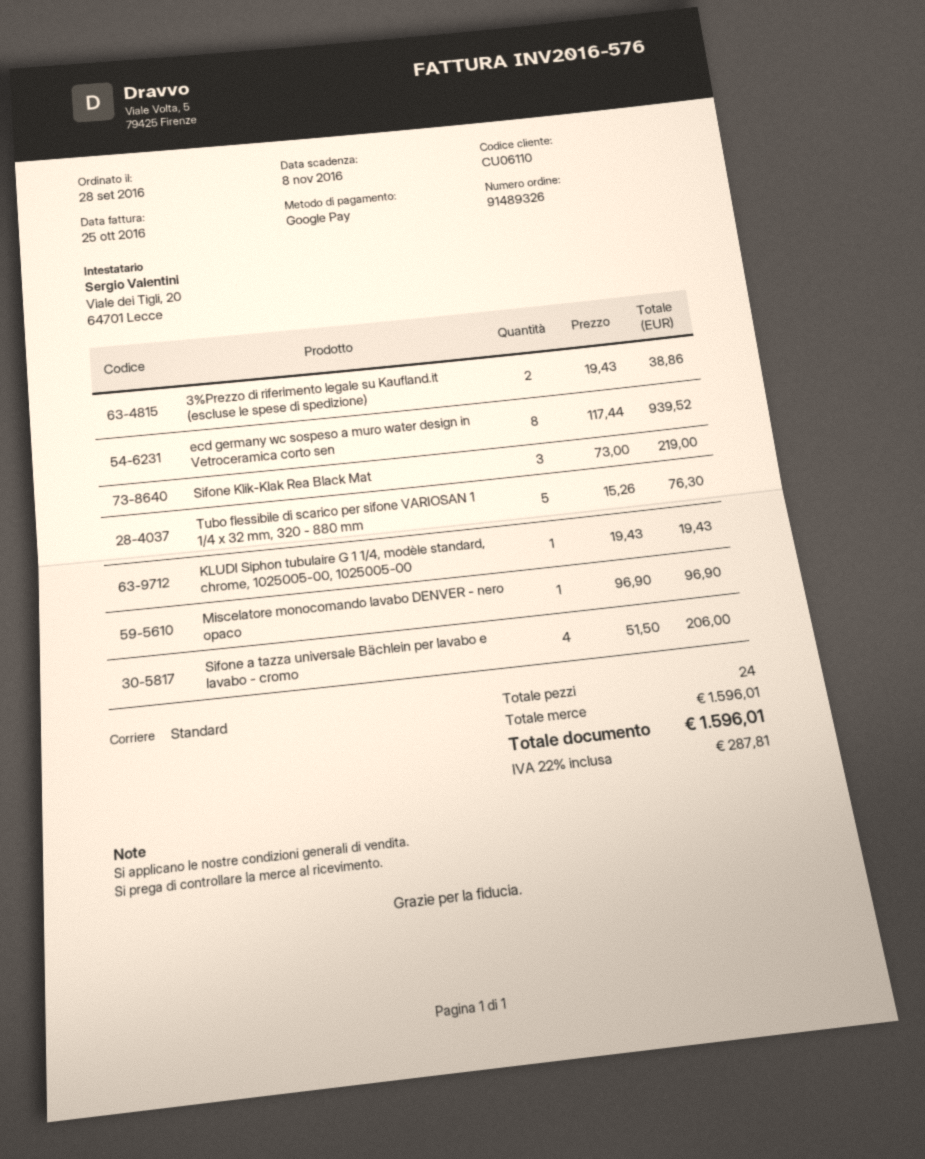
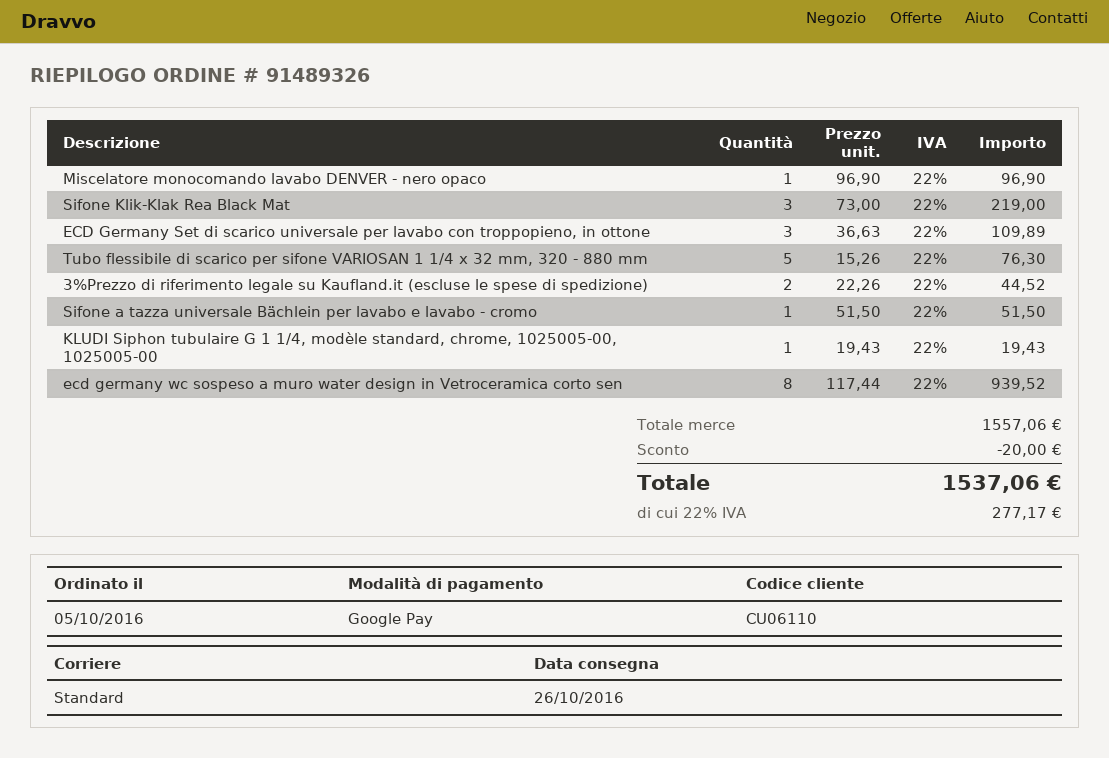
order date: 2016-09-28 -> 2016-10-05
3%Prezzo di riferimento legale su Kaufland.it (escluse le spese di spedizione): 2 x 19.43 = 38.86 -> 2 x 22.26 = 44.52
Sifone a tazza universale Bächlein per lavabo e lavabo - cromo: 4 x 51.50 = 206.00 -> 1 x 51.50 = 51.50
ECD Germany Set di scarico universale per lavabo con troppopieno, in ottone: none -> 3 x 36.63 = 109.89
subtotal: 1596.01 -> 1557.06
discount: none -> 20.00
tax: 22% = 287.81 -> 22% = 277.17
total: 1596.01 -> 1537.06

